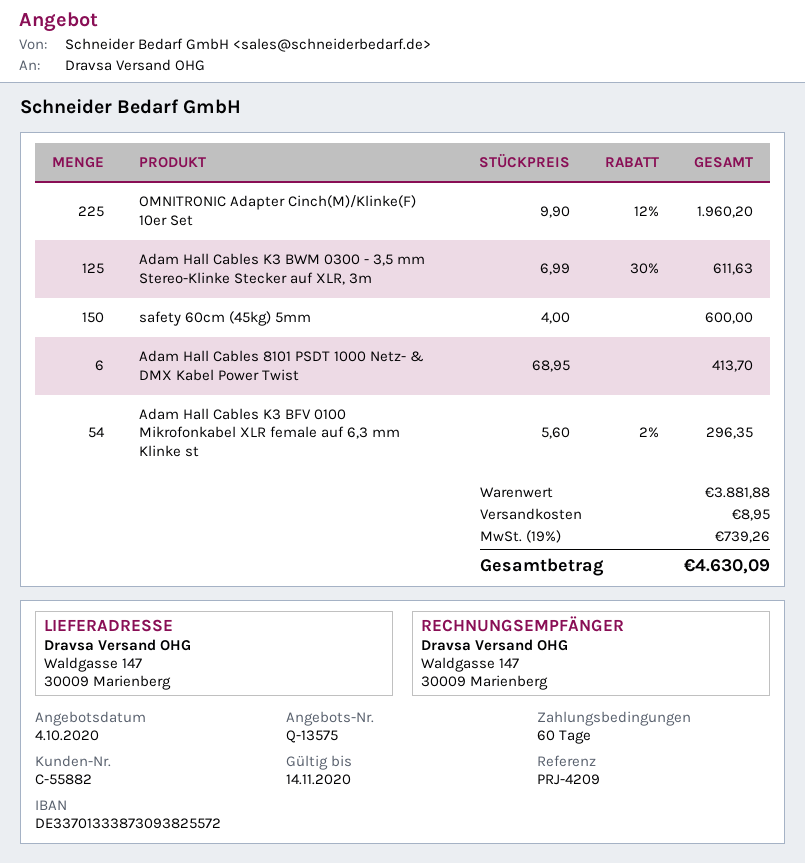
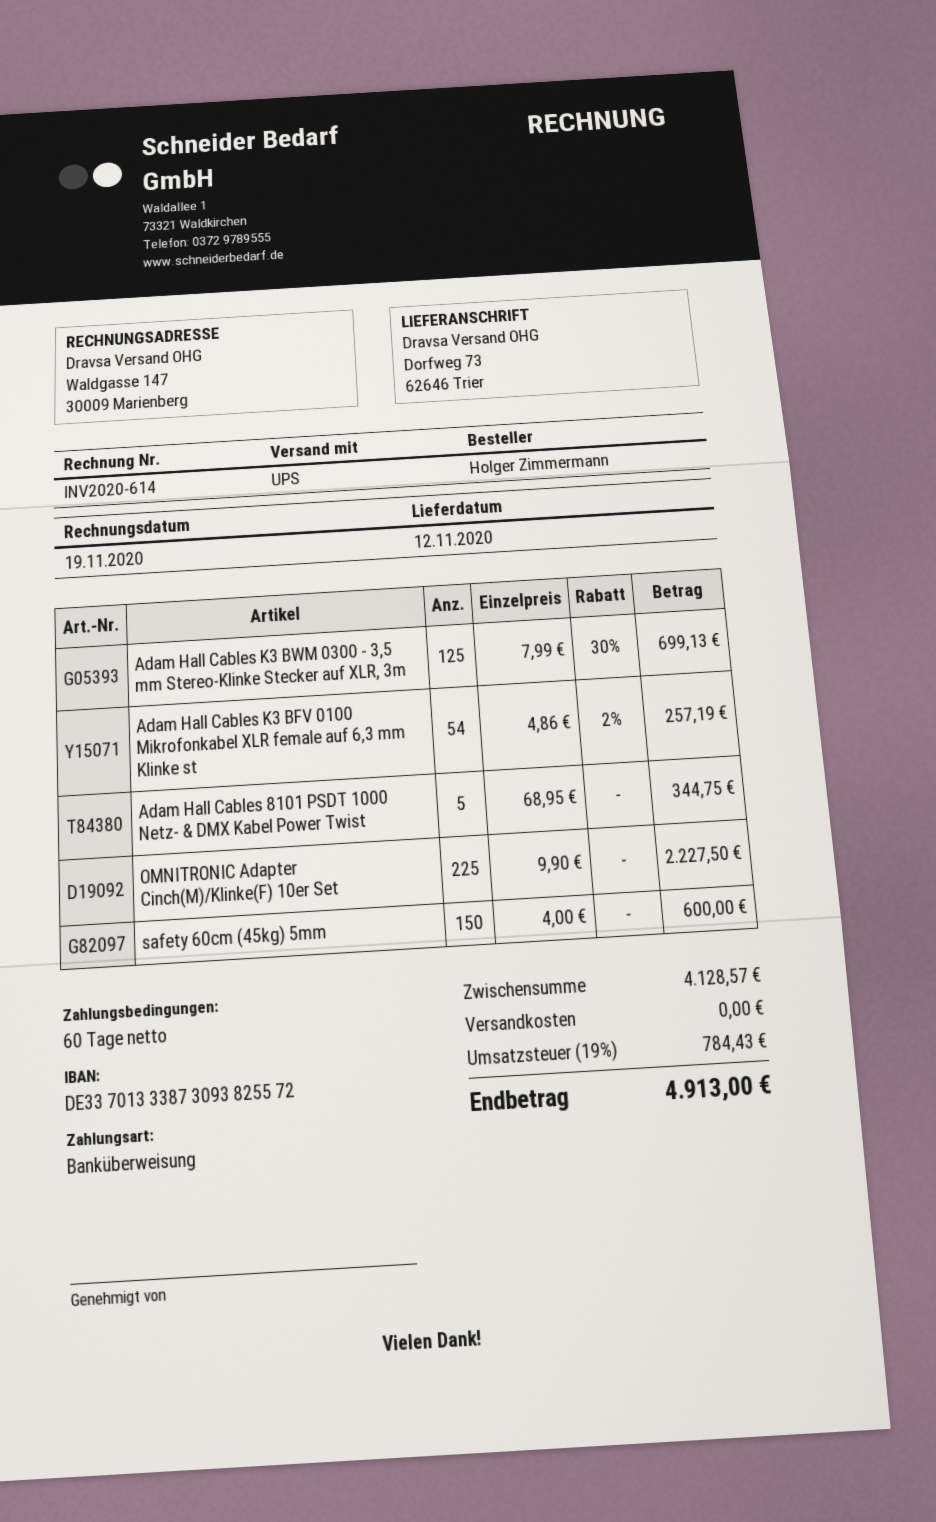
ship to: Waldgasse 147, 30009 Marienberg -> Dorfweg 73, 62646 Trier
OMNITRONIC Adapter Cinch(M)/Klinke(F) 10er Set: 225 x 9.90 - 12% = 1960.20 -> 225 x 9.90 = 2227.50
Adam Hall Cables K3 BWM 0300 - 3,5 mm Stereo-Klinke Stecker auf XLR, 3m: 125 x 6.99 - 30% = 611.63 -> 125 x 7.99 - 30% = 699.13
Adam Hall Cables 8101 PSDT 1000 Netz- & DMX Kabel Power Twist: 6 x 68.95 = 413.70 -> 5 x 68.95 = 344.75
Adam Hall Cables K3 BFV 0100 Mikrofonkabel XLR female auf 6,3 mm Klinke st: 54 x 5.60 - 2% = 296.35 -> 54 x 4.86 - 2% = 257.19
subtotal: 3881.88 -> 4128.57
shipping: 8.95 -> 0.00
tax: 19% = 739.26 -> 19% = 784.43
total: 4630.09 -> 4913.00

